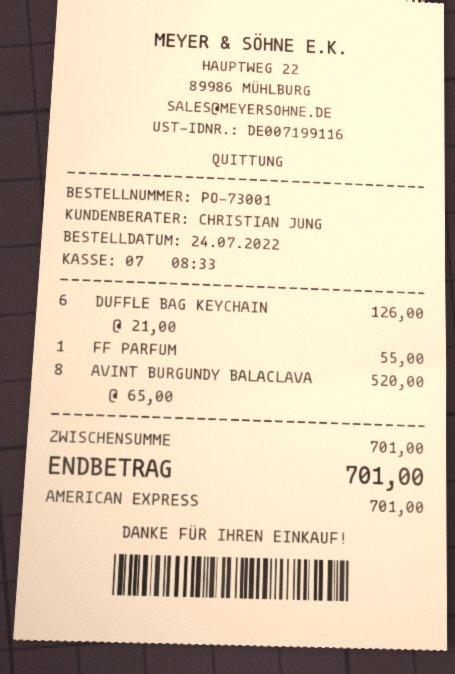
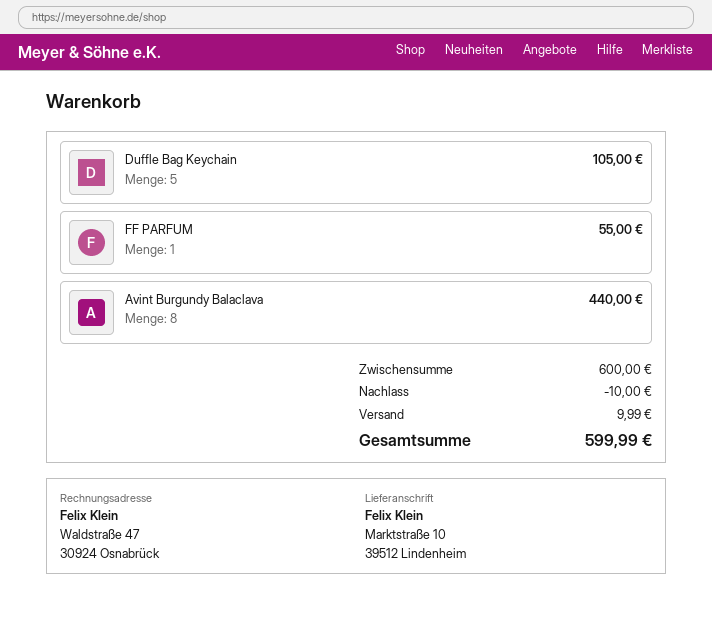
DUFFLE BAG KEYCHAIN: 6 for 126.00 -> 5 for 105.00
AVINT BURGUNDY BALACLAVA: 8 for 520.00 -> 8 for 440.00
subtotal: 701.00 -> 600.00
discount: none -> 10.00
shipping: none -> 9.99
total: 701.00 -> 599.99

